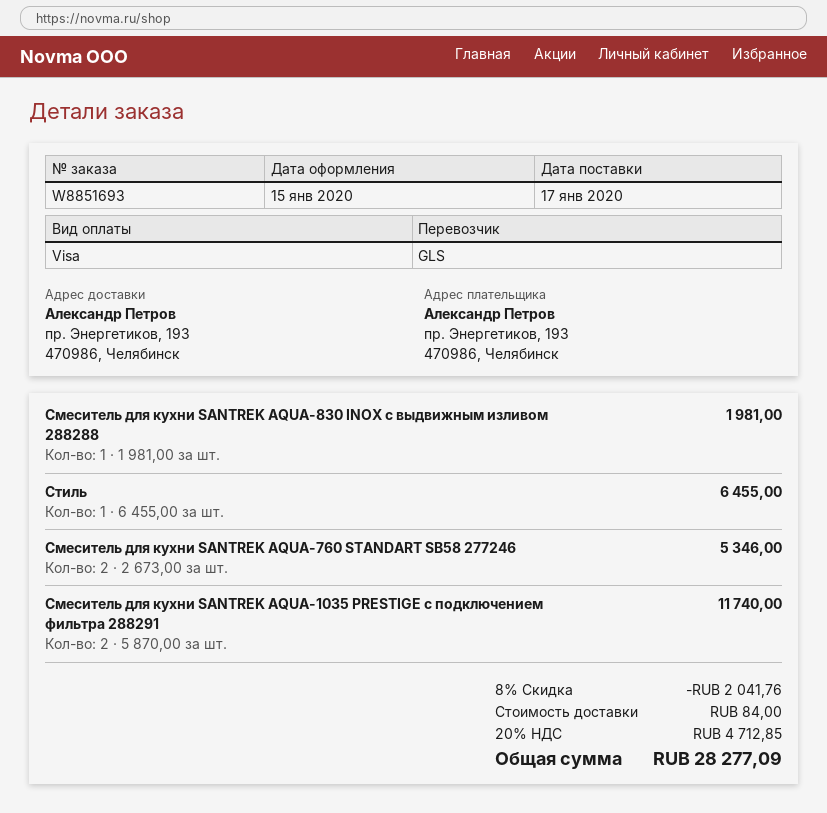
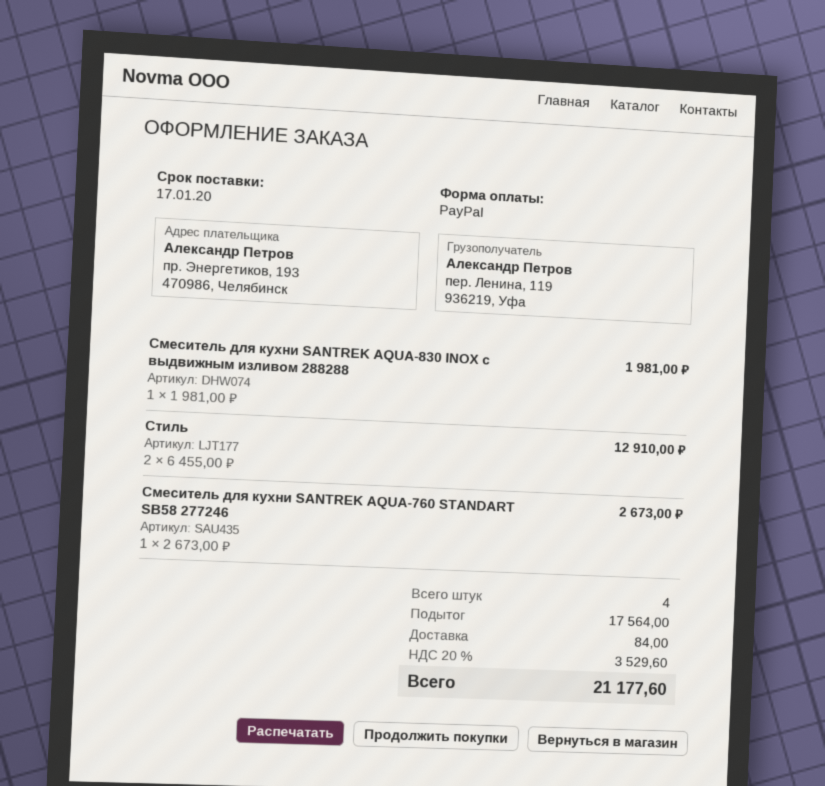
payment method: Visa -> PayPal
ship to: пр. Энергетиков, 193, 470986, Челябинск -> пер. Ленина, 119, 936219, Уфа
Стиль: 1 x 6455.00 = 6455.00 -> 2 x 6455.00 = 12910.00
Смеситель для кухни SANTREK AQUA-760 STANDART SB58 277246: 2 x 2673.00 = 5346.00 -> 1 x 2673.00 = 2673.00
Смеситель для кухни SANTREK AQUA-1035 PRESTIGE с подключением фильтра 288291: 2 x 5870.00 = 11740.00 -> none
discount: 8% = 2041.76 -> none
tax: 20% = 4712.85 -> 20% = 3529.60
total: 28277.09 -> 21177.60

